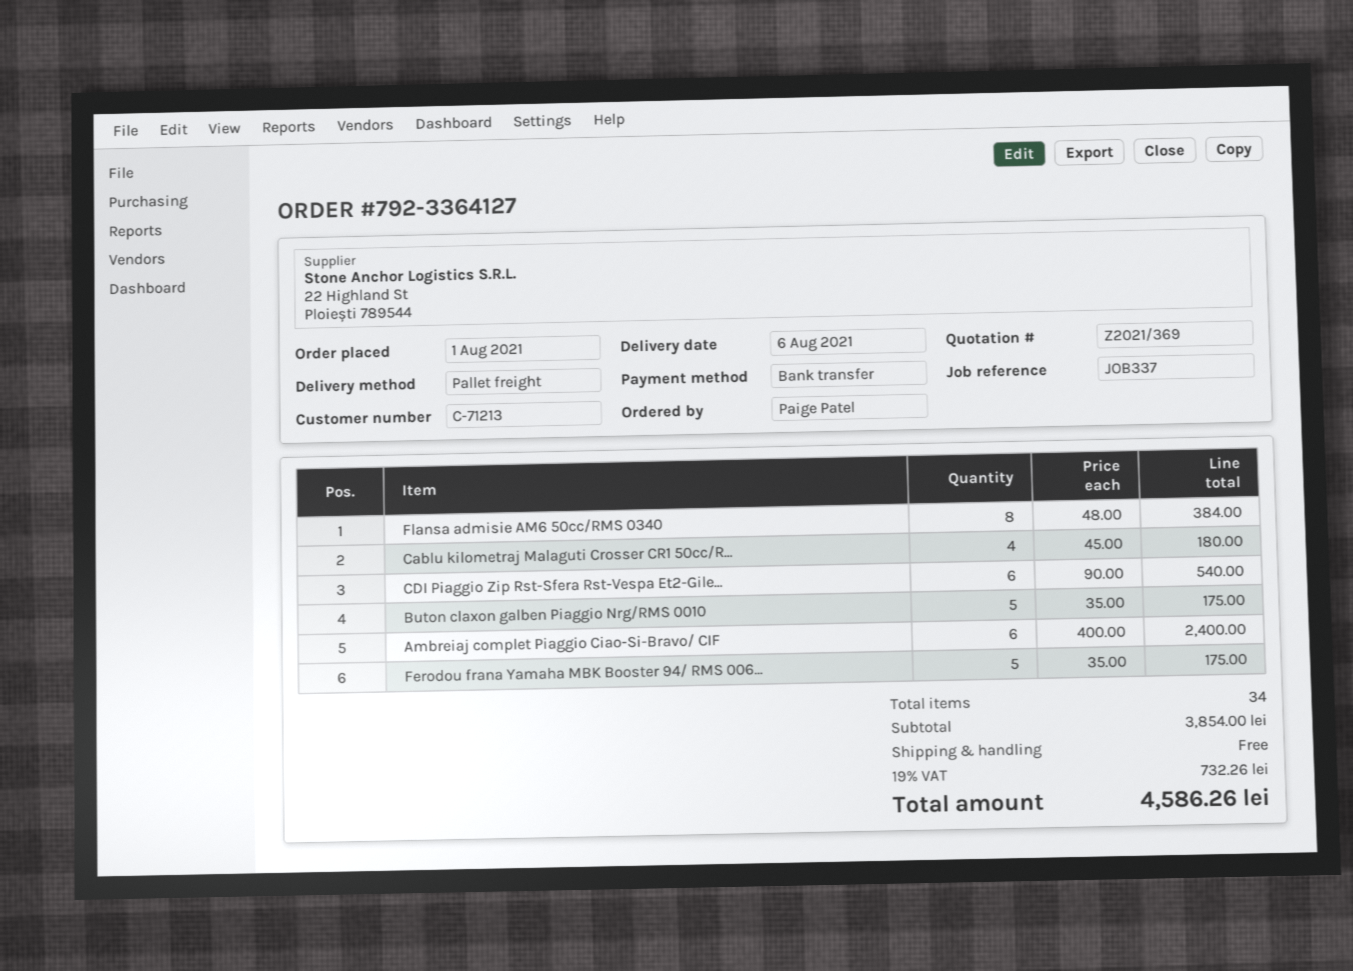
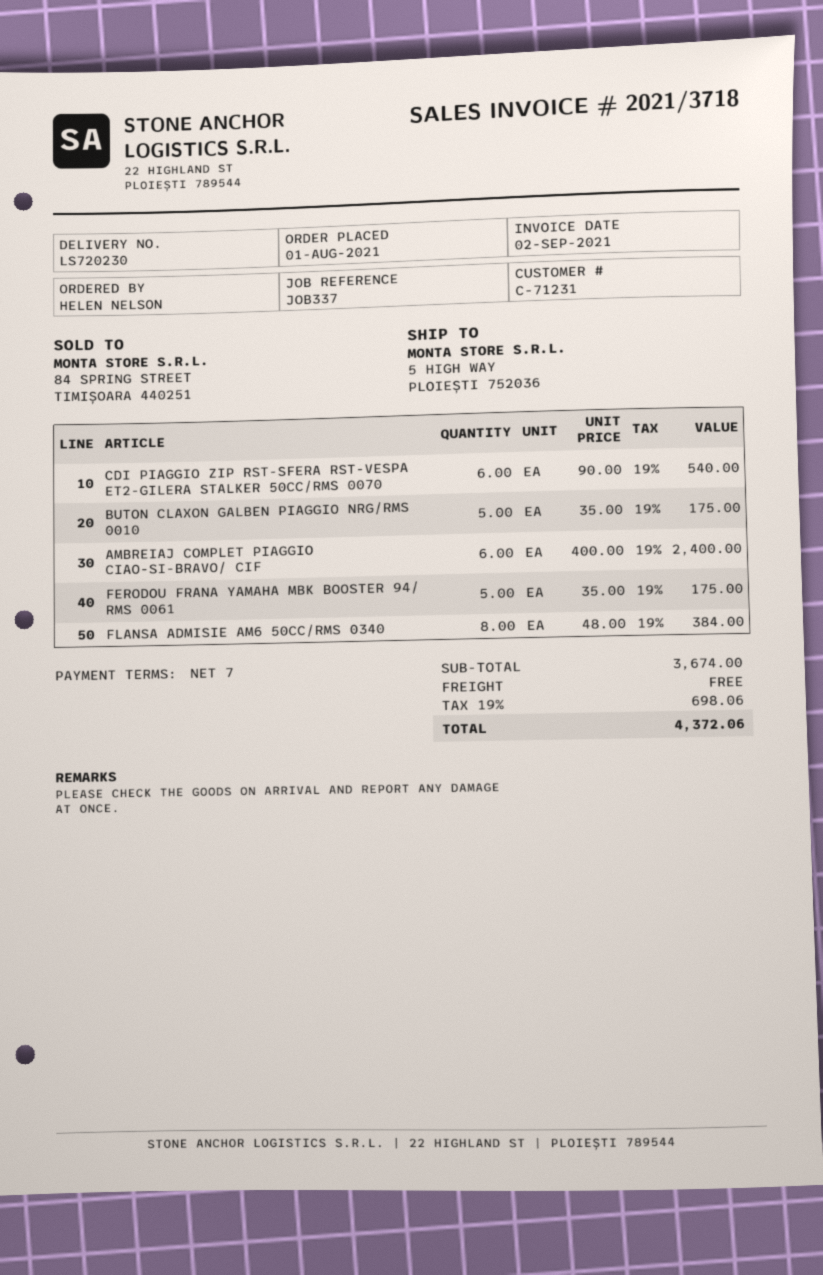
customer number: C-71213 -> C-71231
ordered by: Paige Patel -> HELEN NELSON
Cablu kilometraj Malaguti Crosser CR1 50cc/R...: 4 x 45.00 = 180.00 -> none
subtotal: 3854.00 -> 3674.00
tax: 19% = 732.26 -> 19% = 698.06
total: 4586.26 -> 4372.06

